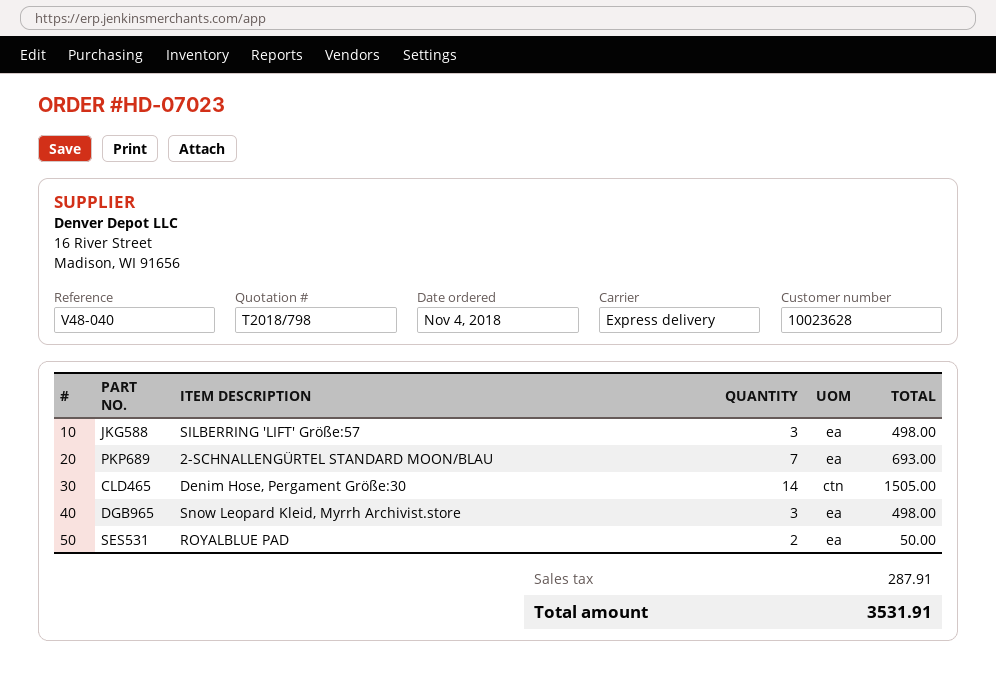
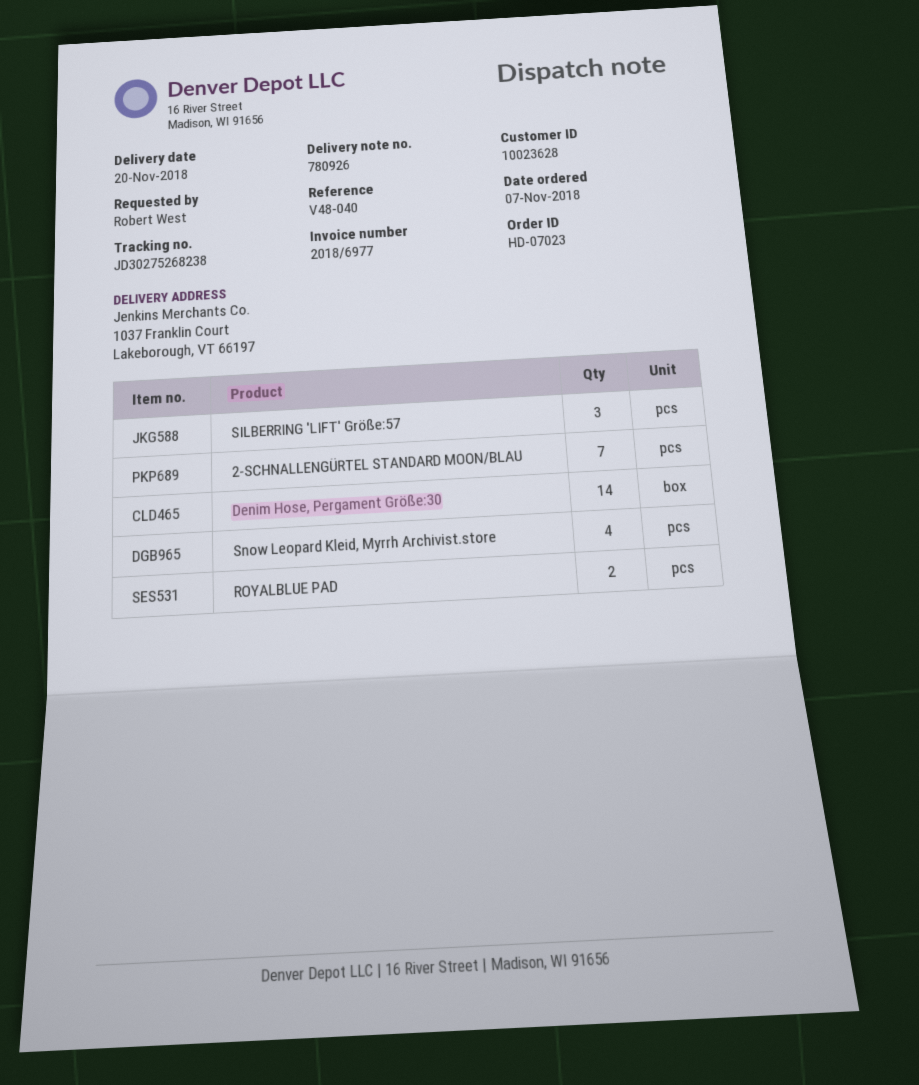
order date: 2018-11-04 -> 2018-11-07
Snow Leopard Kleid, Myrrh Archivist.store: 3 -> 4

